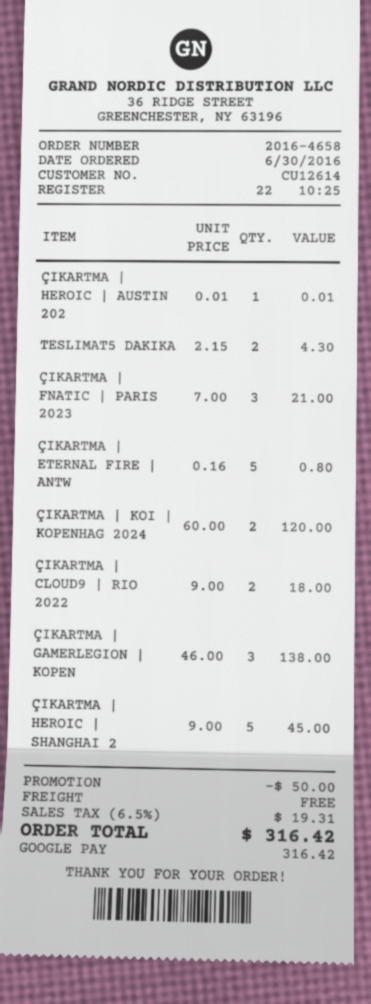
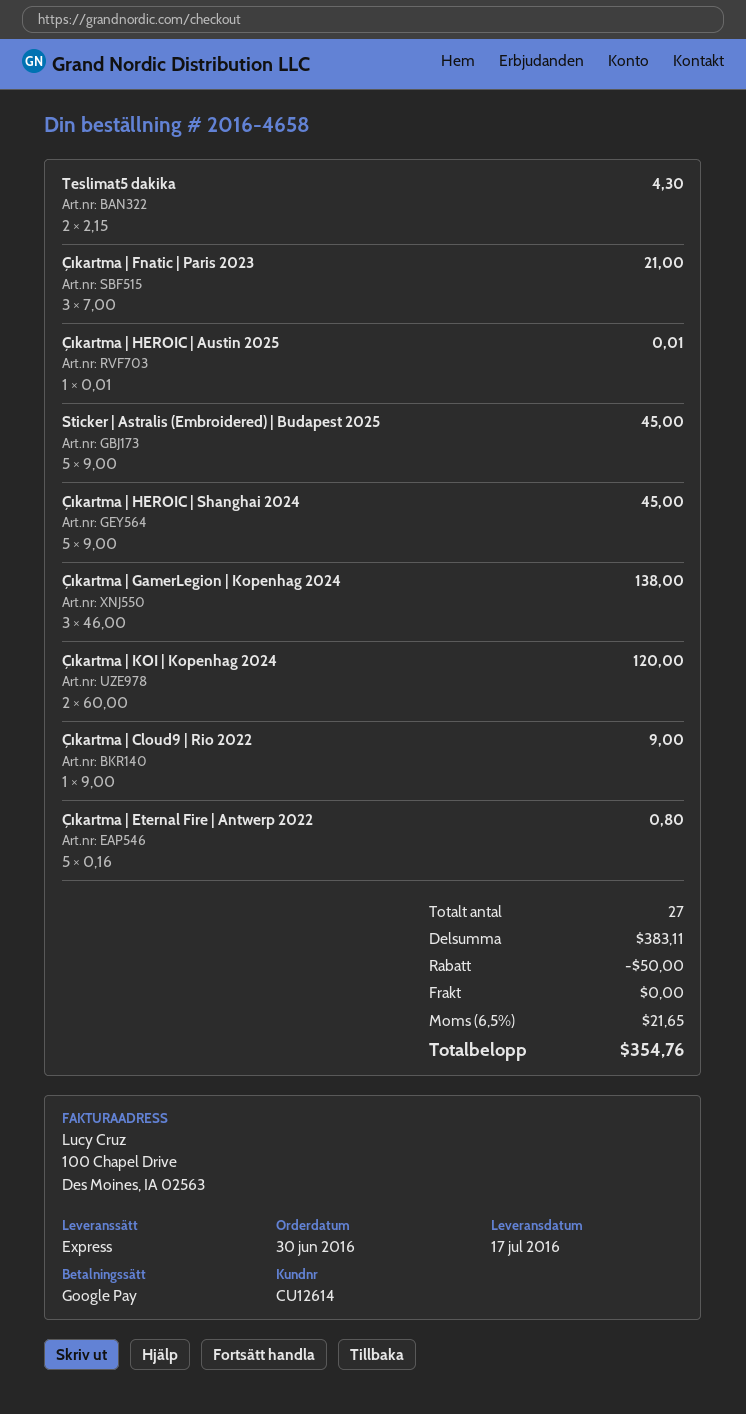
ÇIKARTMA | CLOUD9 | RIO 2022: 2 x 9.00 = 18.00 -> 1 x 9.00 = 9.00
Sticker | Astralis (Embroidered) | Budapest 2025: none -> 5 x 9.00 = 45.00
tax: 6.5% = 19.31 -> 6.5% = 21.65
total: 316.42 -> 354.76

